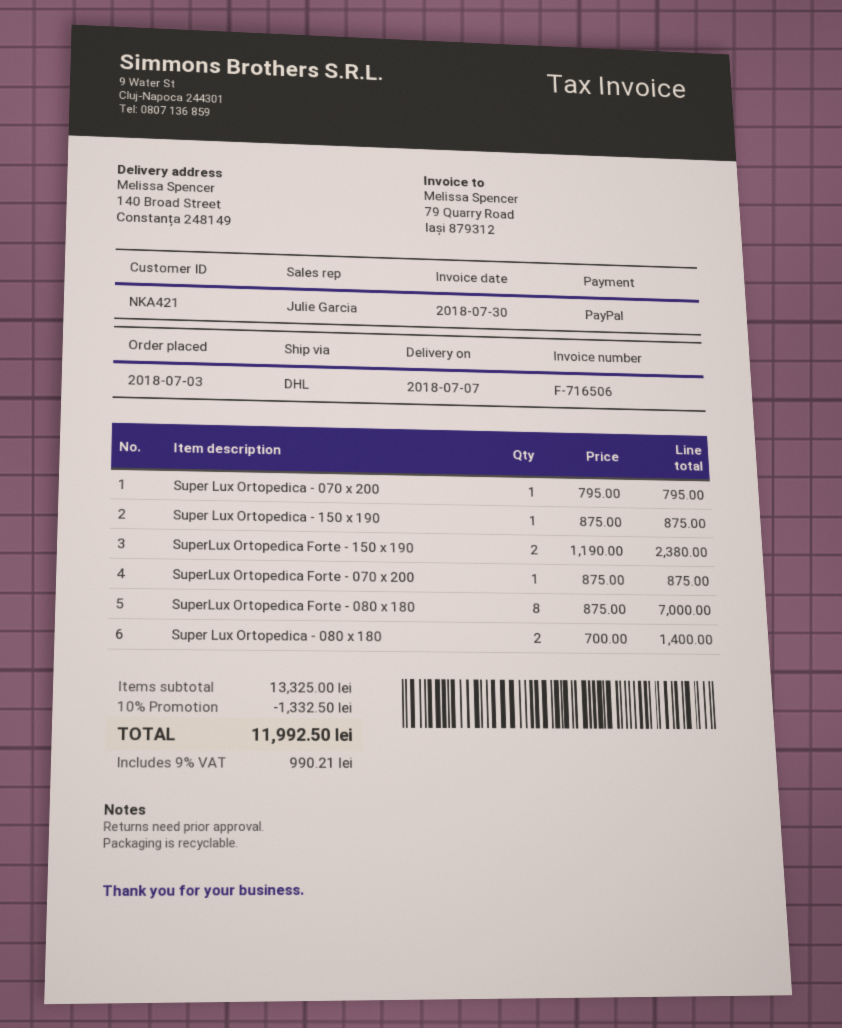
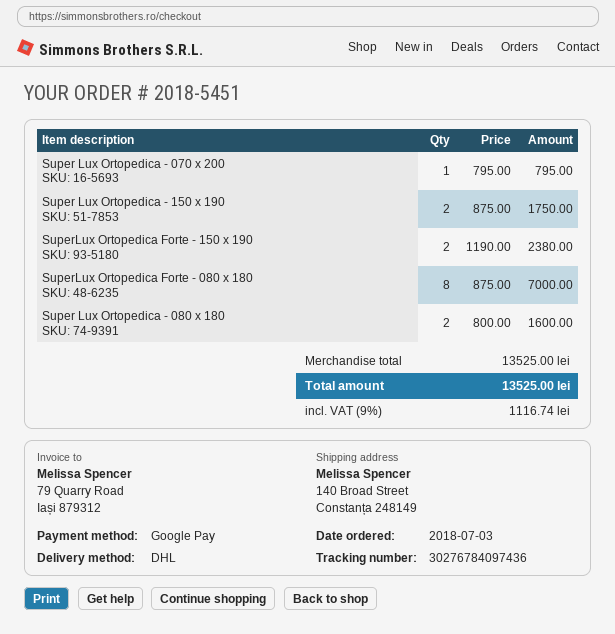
payment method: PayPal -> Google Pay
Super Lux Ortopedica - 150 x 190: 1 x 875.00 = 875.00 -> 2 x 875.00 = 1750.00
SuperLux Ortopedica Forte - 070 x 200: 1 x 875.00 = 875.00 -> none
Super Lux Ortopedica - 080 x 180: 2 x 700.00 = 1400.00 -> 2 x 800.00 = 1600.00
subtotal: 13325.00 -> 13525.00
discount: 10% = 1332.50 -> none
tax: 9% = 990.21 -> 9% = 1116.74
total: 11992.50 -> 13525.00

